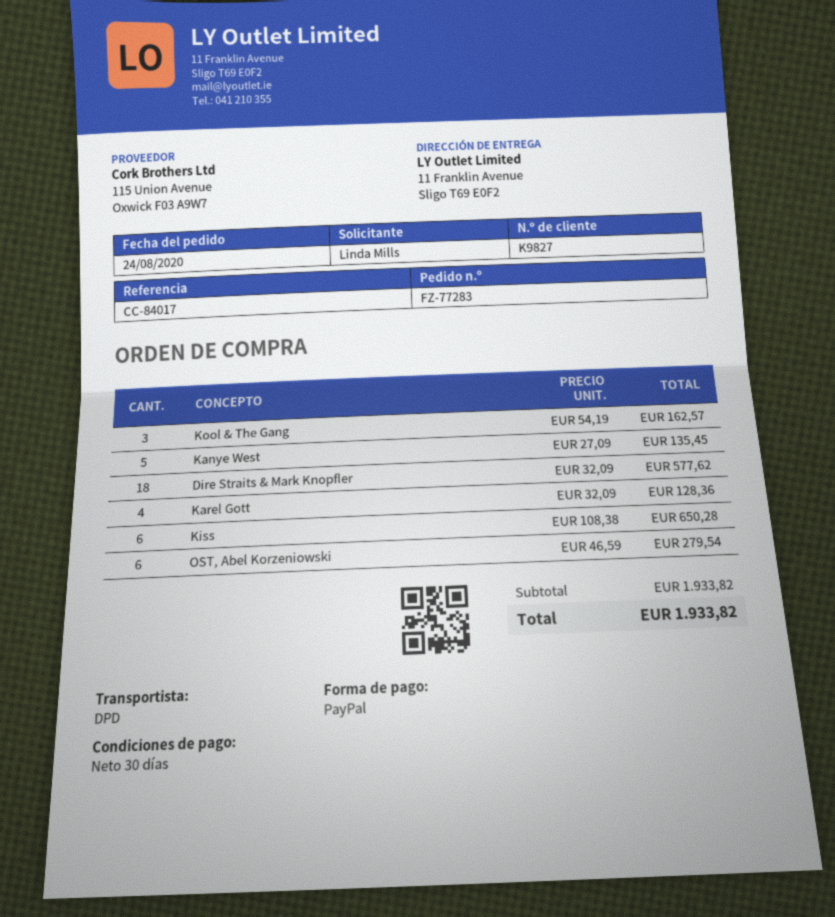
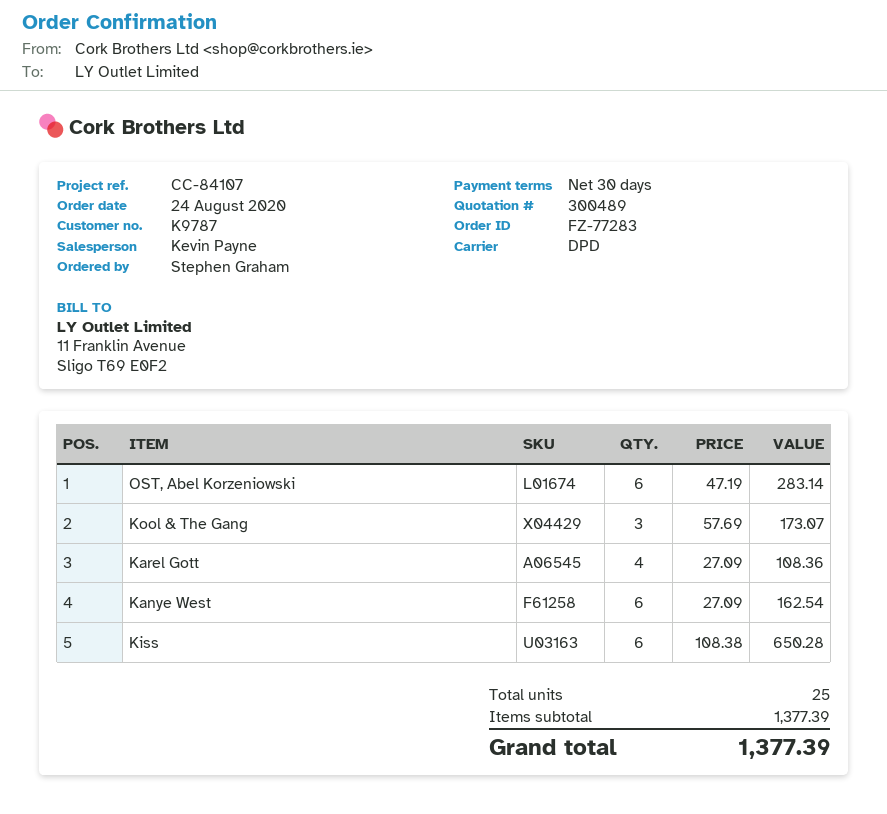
customer number: K9827 -> K9787
reference: CC-84017 -> CC-84107
ordered by: Linda Mills -> Stephen Graham
Kool & The Gang: 3 x 54.19 = 162.57 -> 3 x 57.69 = 173.07
Kanye West: 5 x 27.09 = 135.45 -> 6 x 27.09 = 162.54
Dire Straits & Mark Knopfler: 18 x 32.09 = 577.62 -> none
Karel Gott: 4 x 32.09 = 128.36 -> 4 x 27.09 = 108.36
OST, Abel Korzeniowski: 6 x 46.59 = 279.54 -> 6 x 47.19 = 283.14
subtotal: 1933.82 -> 1377.39
total: 1933.82 -> 1377.39

